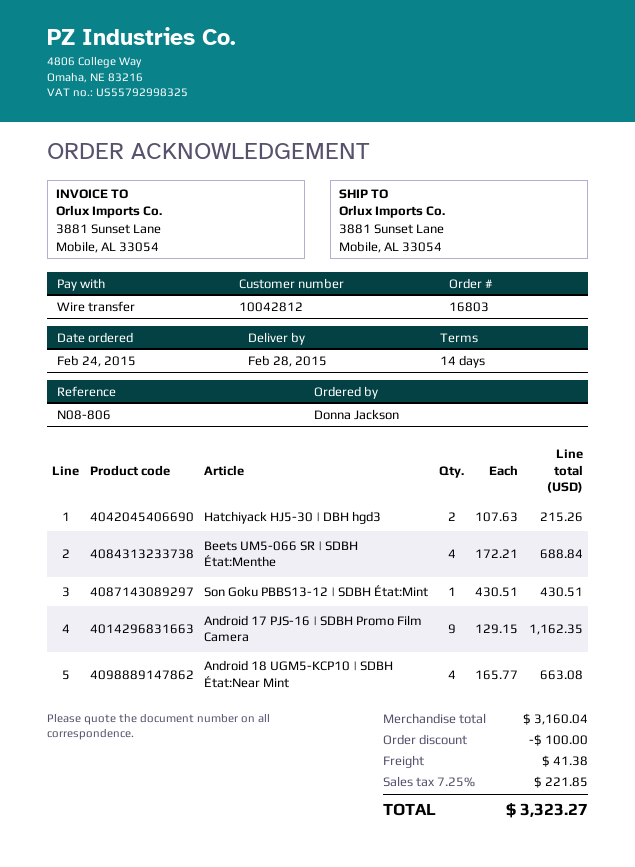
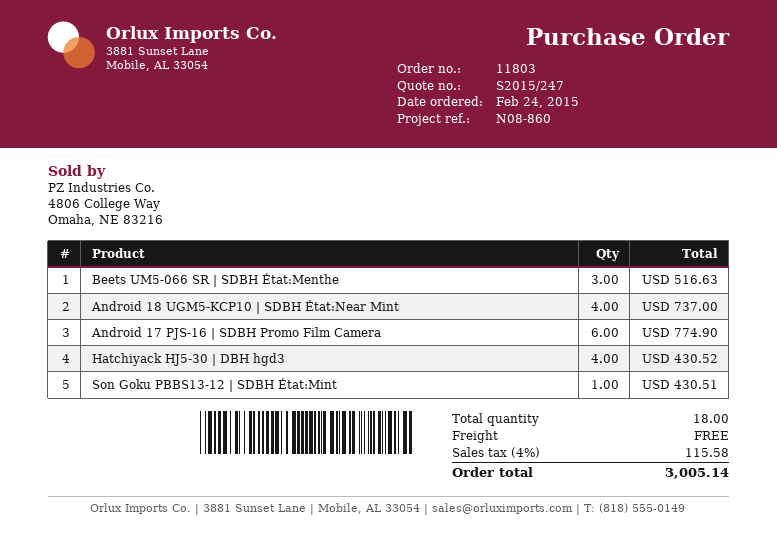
order number: 16803 -> 11803
reference: N08-806 -> N08-860
Hatchiyack HJ5-30 | DBH hgd3: 2 for 215.26 -> 4 for 430.52
Beets UM5-066 SR | SDBH État:Menthe: 4 for 688.84 -> 3 for 516.63
Android 17 PJS-16 | SDBH Promo Film Camera: 9 for 1162.35 -> 6 for 774.90
Android 18 UGM5-KCP10 | SDBH État:Near Mint: 4 for 663.08 -> 4 for 737.00
discount: 100.00 -> none
shipping: 41.38 -> 0.00
tax: 7.25% = 221.85 -> 4% = 115.58
total: 3323.27 -> 3005.14

